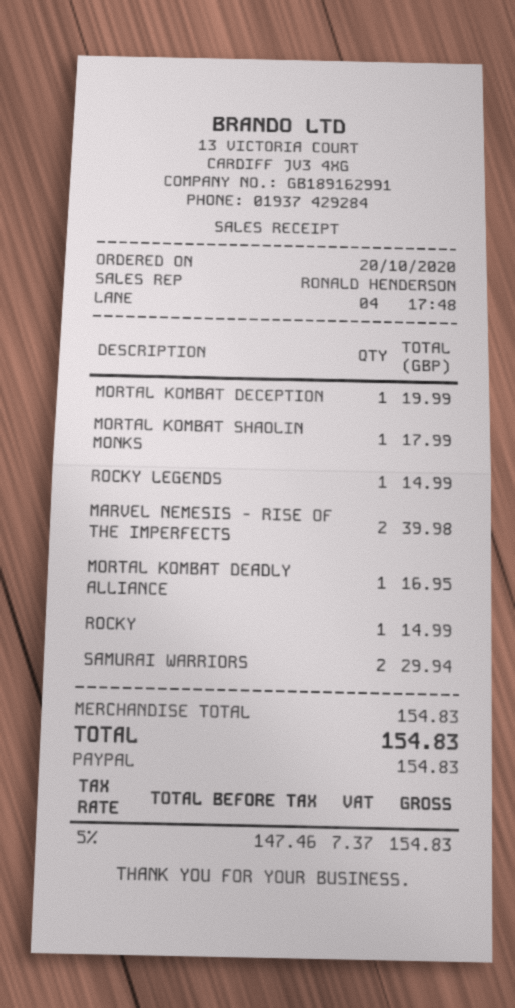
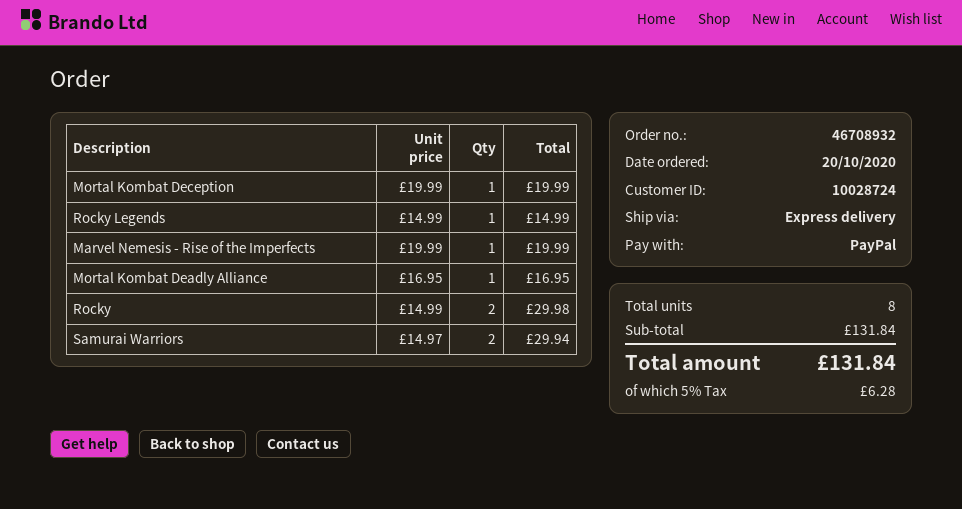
MORTAL KOMBAT SHAOLIN MONKS: 1 for 17.99 -> none
MARVEL NEMESIS - RISE OF THE IMPERFECTS: 2 for 39.98 -> 1 for 19.99
ROCKY: 1 for 14.99 -> 2 for 29.98
subtotal: 154.83 -> 131.84
tax: 5% = 7.37 -> 5% = 6.28
total: 154.83 -> 131.84

